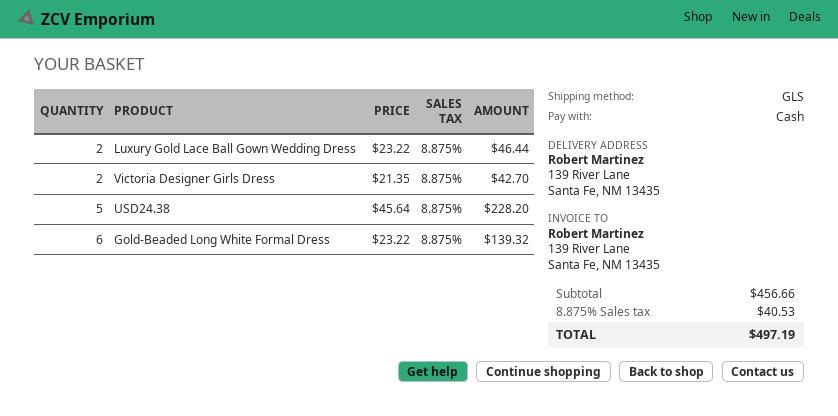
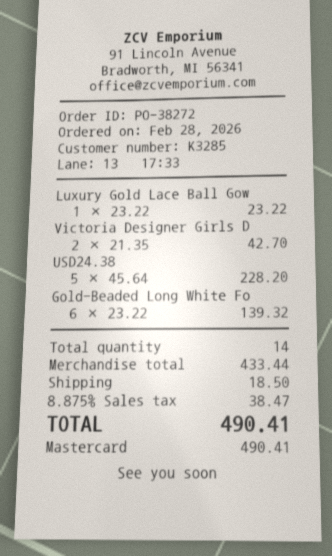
payment method: cash -> Mastercard
Luxury Gold Lace Ball Gown Wedding Dress: 2 x 23.22 = 46.44 -> 1 x 23.22 = 23.22
subtotal: 456.66 -> 433.44
shipping: none -> 18.50
tax: 8.875% = 40.53 -> 8.875% = 38.47
total: 497.19 -> 490.41

